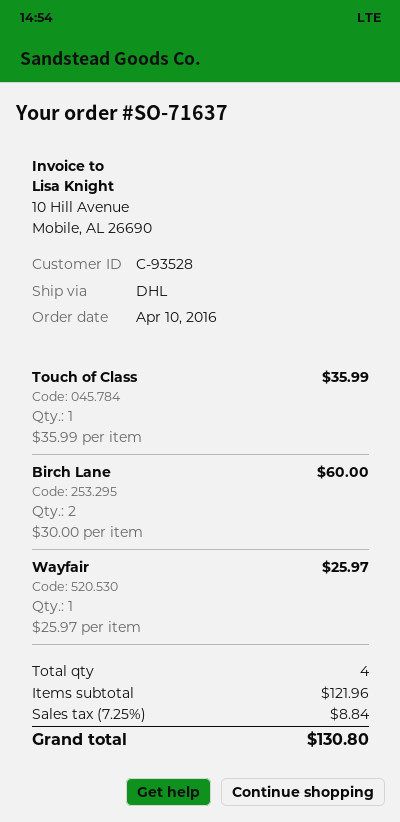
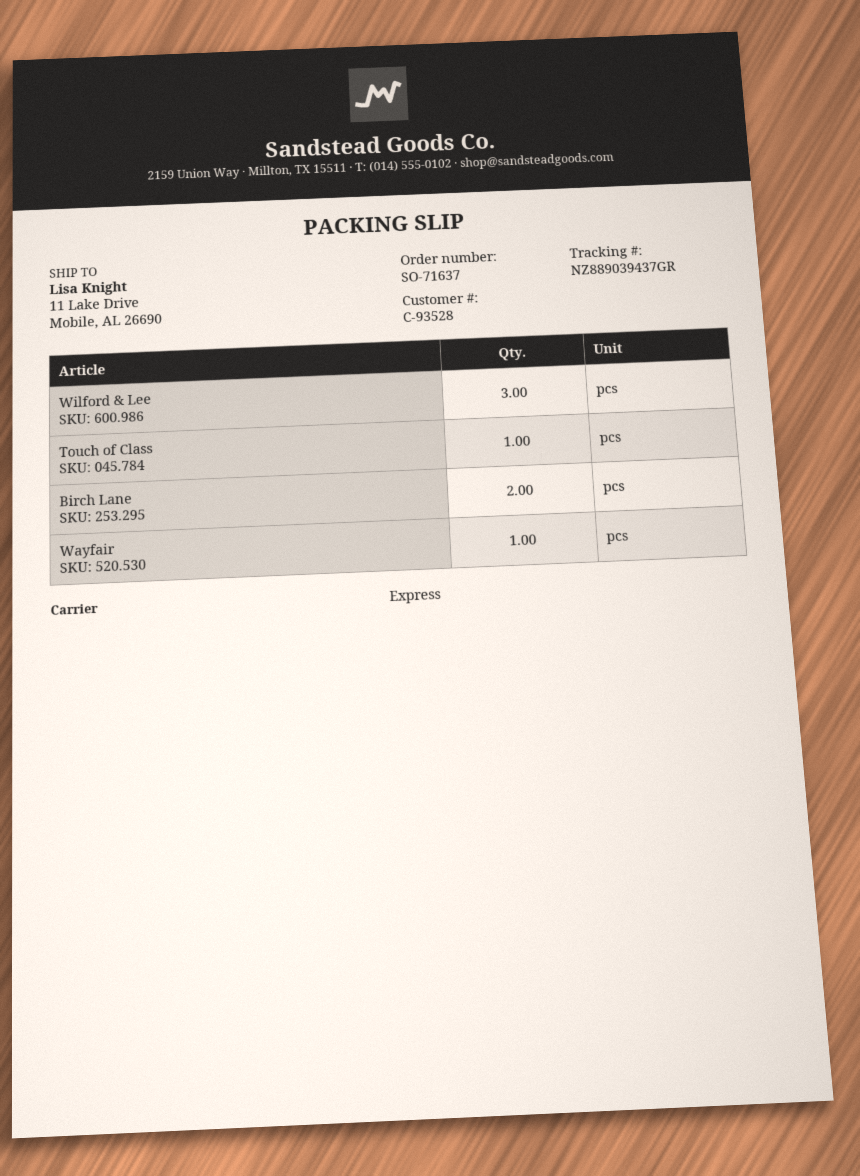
shipping method: DHL -> express
Wilford & Lee: none -> 3

